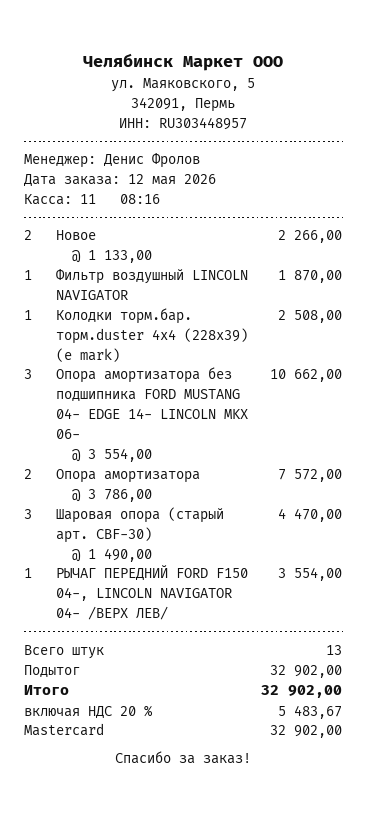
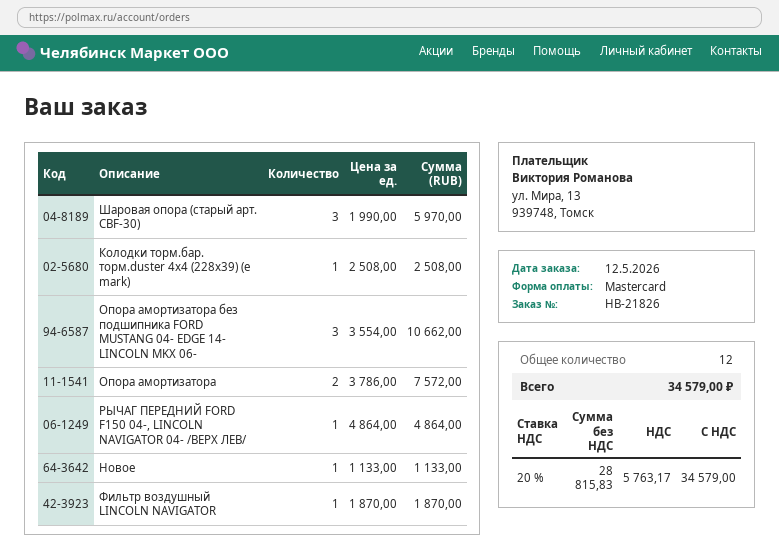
Новое: 2 x 1133.00 = 2266.00 -> 1 x 1133.00 = 1133.00
Шаровая опора (старый арт. CBF-30): 3 x 1490.00 = 4470.00 -> 3 x 1990.00 = 5970.00
РЫЧАГ ПЕРЕДНИЙ FORD F150 04-, LINCOLN NAVIGATOR 04- /ВЕРХ ЛЕВ/: 1 x 3554.00 = 3554.00 -> 1 x 4864.00 = 4864.00
total quantity: 13 -> 12
tax: 20% = 5483.67 -> 20% = 5763.17
total: 32902.00 -> 34579.00

